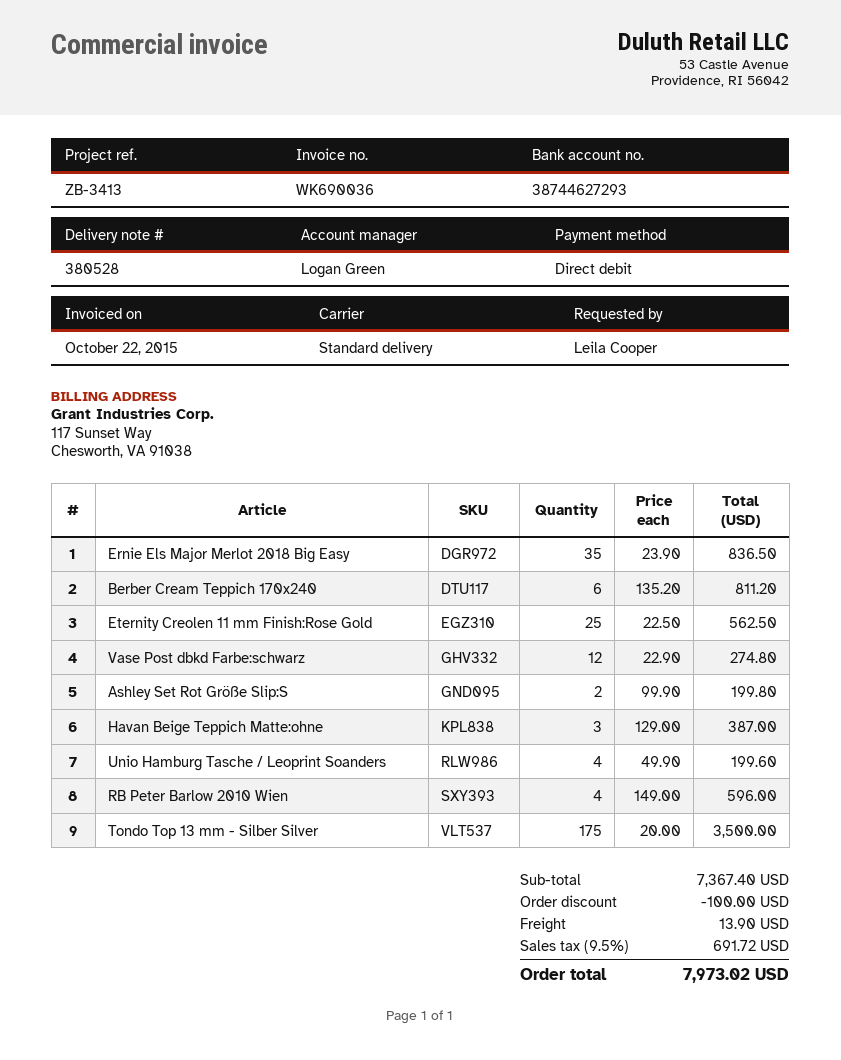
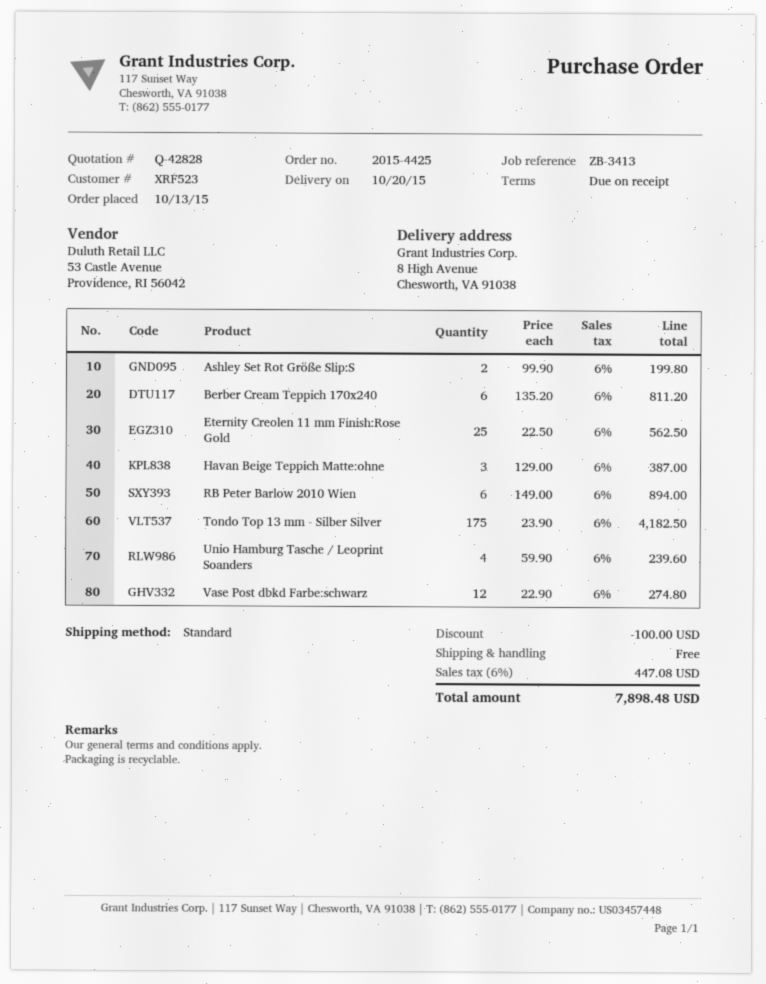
Ernie Els Major Merlot 2018 Big Easy: 35 x 23.90 = 836.50 -> none
Unio Hamburg Tasche / Leoprint Soanders: 4 x 49.90 = 199.60 -> 4 x 59.90 = 239.60
RB Peter Barlow 2010 Wien: 4 x 149.00 = 596.00 -> 6 x 149.00 = 894.00
Tondo Top 13 mm - Silber Silver: 175 x 20.00 = 3500.00 -> 175 x 23.90 = 4182.50
shipping: 13.90 -> 0.00
tax: 9.5% = 691.72 -> 6% = 447.08
total: 7973.02 -> 7898.48

